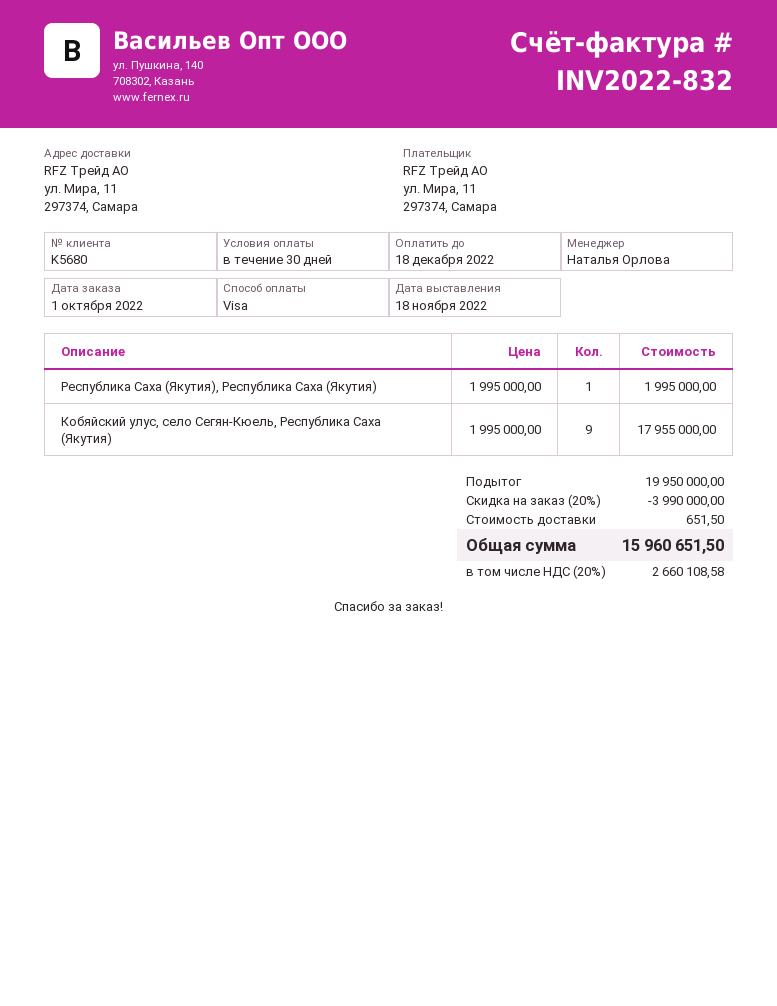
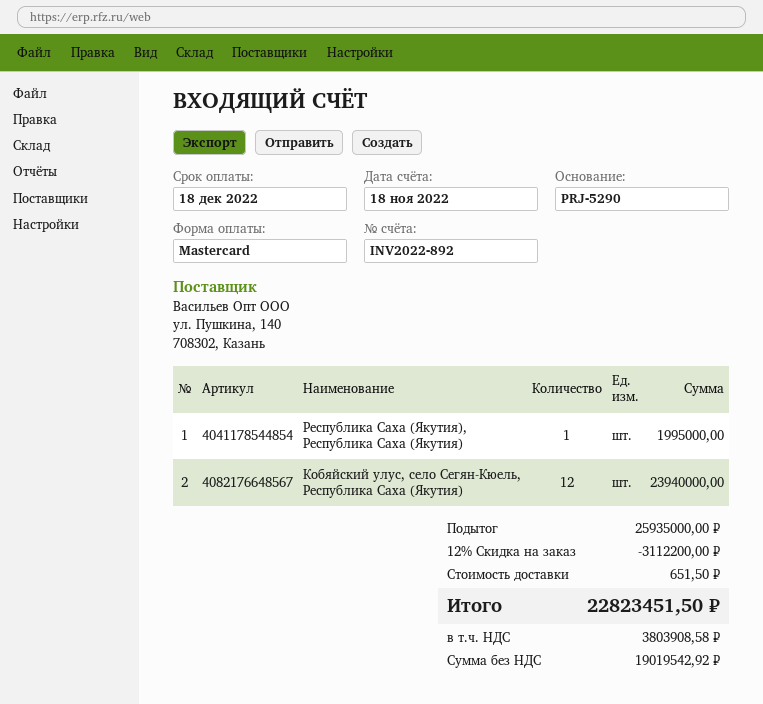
invoice number: INV2022-832 -> INV2022-892
payment method: Visa -> Mastercard
Кобяйский улус, село Сегян-Кюель, Республика Саха (Якутия): 9 for 17955000.00 -> 12 for 23940000.00
subtotal: 19950000.00 -> 25935000.00
discount: 20% = 3990000.00 -> 12% = 3112200.00
tax: 2660108.58 -> 3803908.58
total: 15960651.50 -> 22823451.50

